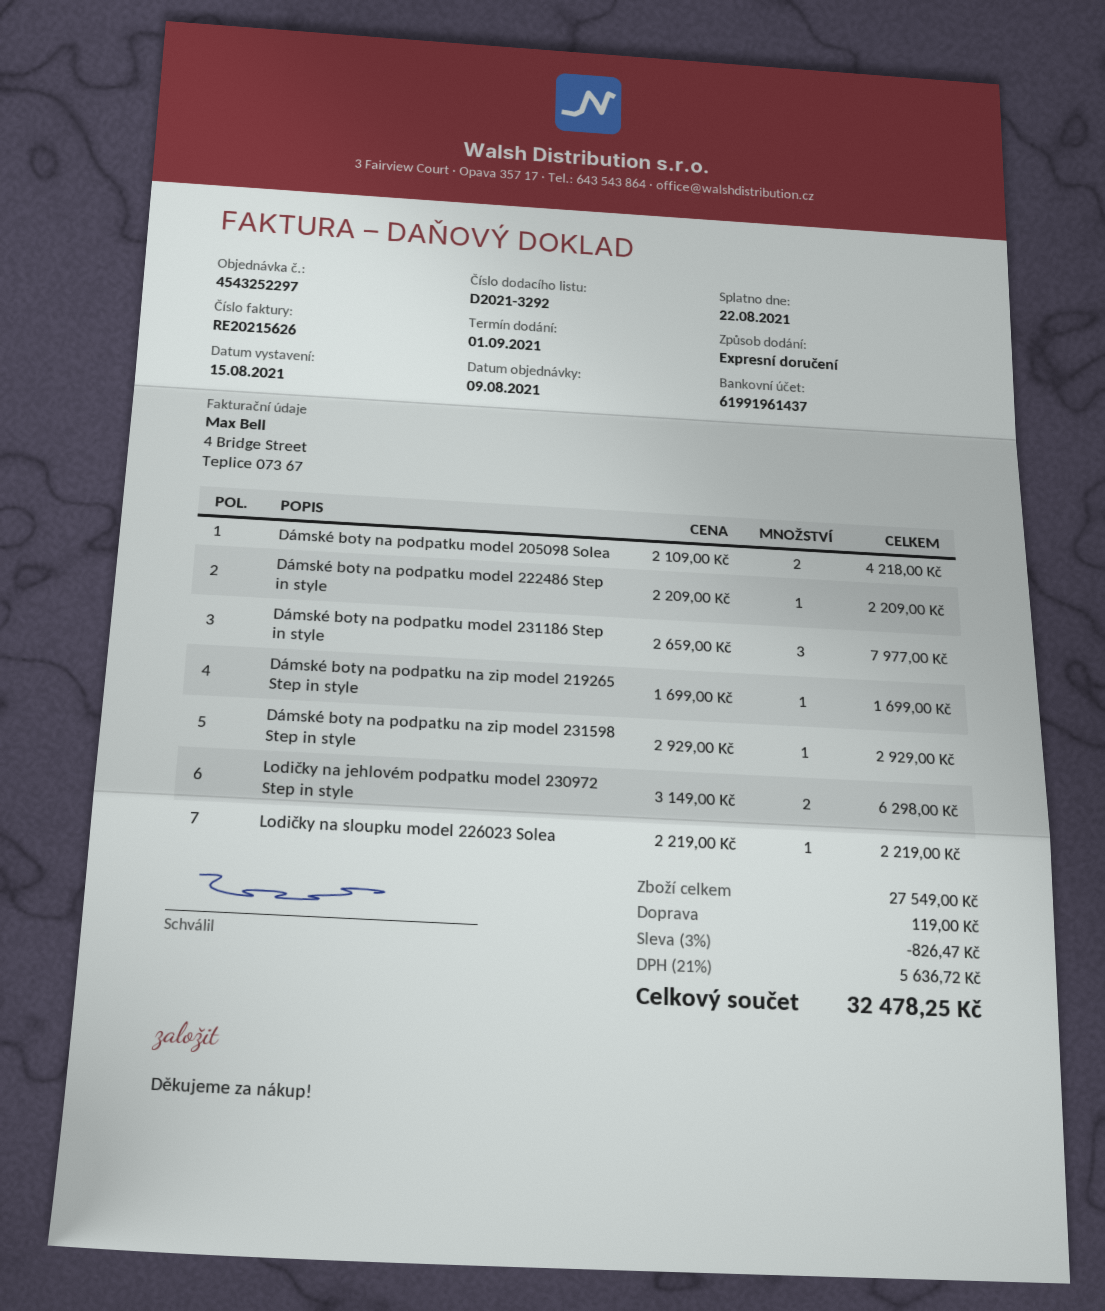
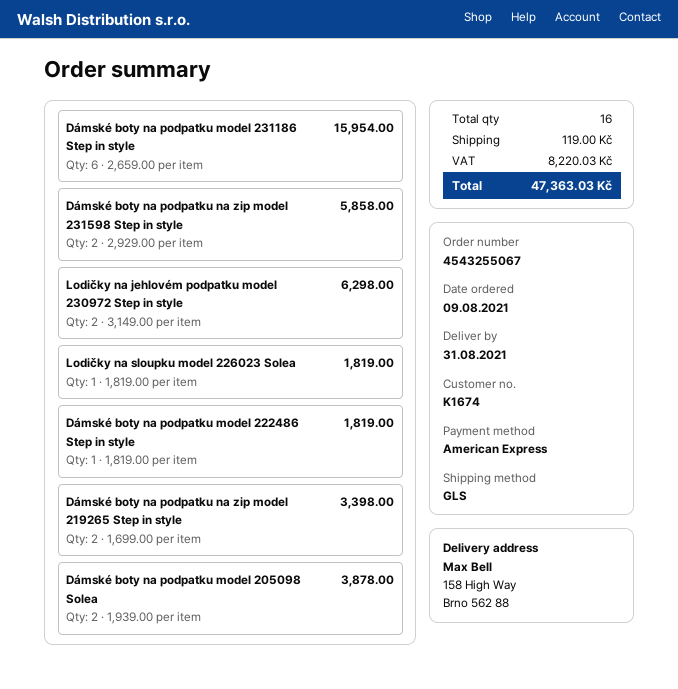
order number: 4543252297 -> 4543255067
delivery date: 2021-09-01 -> 2021-08-31
shipping method: express -> GLS
Dámské boty na podpatku model 205098 Solea: 2 x 2109.00 = 4218.00 -> 2 x 1939.00 = 3878.00
Dámské boty na podpatku model 222486 Step in style: 1 x 2209.00 = 2209.00 -> 1 x 1819.00 = 1819.00
Dámské boty na podpatku model 231186 Step in style: 3 x 2659.00 = 7977.00 -> 6 x 2659.00 = 15954.00
Dámské boty na podpatku na zip model 219265 Step in style: 1 x 1699.00 = 1699.00 -> 2 x 1699.00 = 3398.00
Dámské boty na podpatku na zip model 231598 Step in style: 1 x 2929.00 = 2929.00 -> 2 x 2929.00 = 5858.00
Lodičky na sloupku model 226023 Solea: 1 x 2219.00 = 2219.00 -> 1 x 1819.00 = 1819.00
discount: 3% = 826.47 -> none
tax: 5636.72 -> 8220.03
total: 32478.25 -> 47363.03

